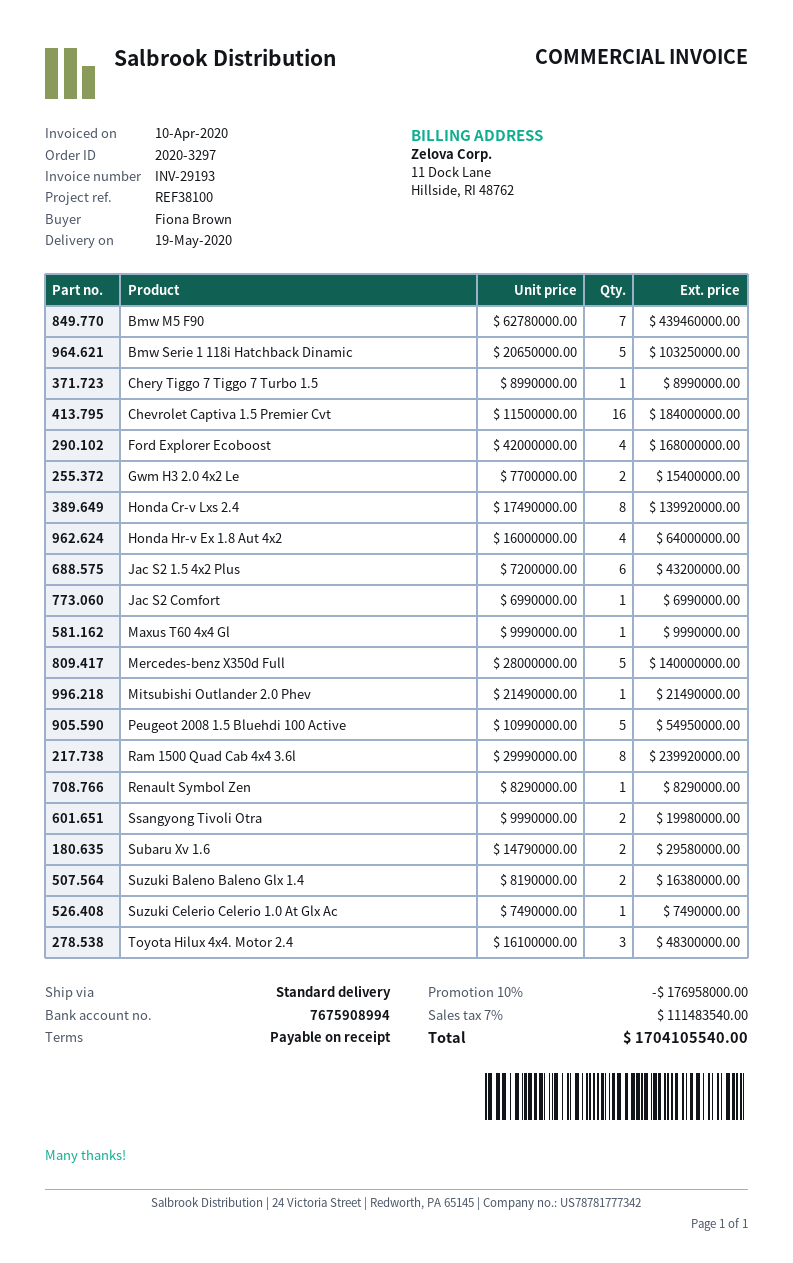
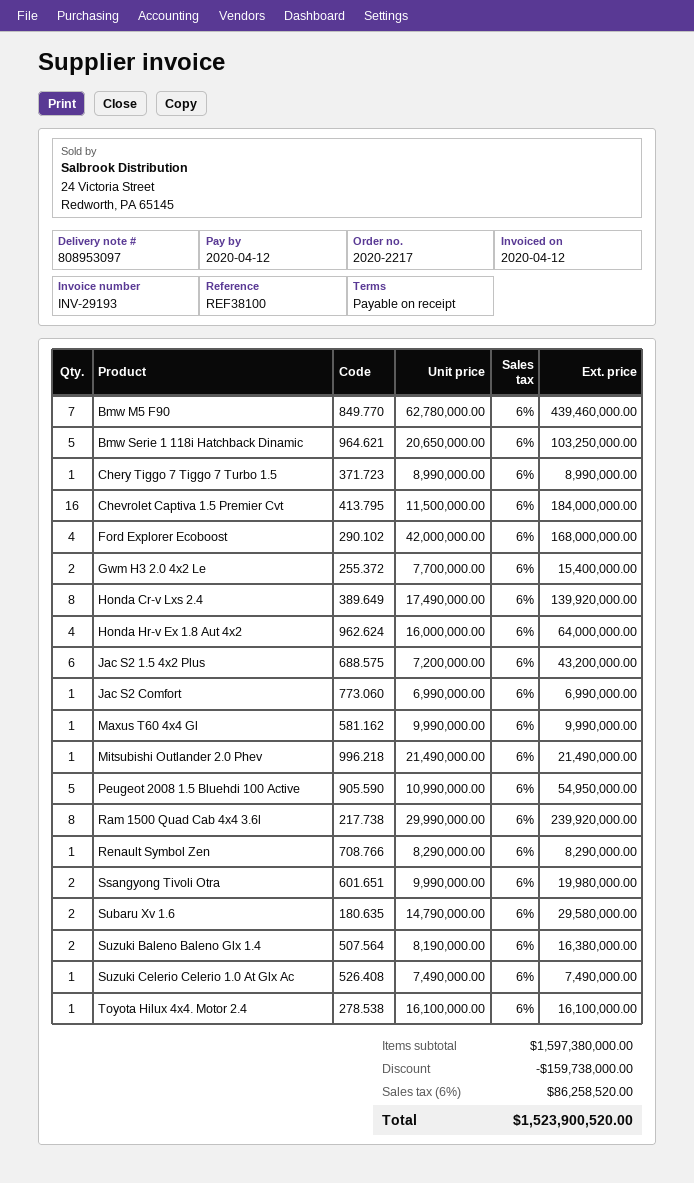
order number: 2020-3297 -> 2020-2217
invoice date: 2020-04-10 -> 2020-04-12
Mercedes-benz X350d Full: 5 x 28000000.00 = 140000000.00 -> none
Toyota Hilux 4x4. Motor 2.4: 3 x 16100000.00 = 48300000.00 -> 1 x 16100000.00 = 16100000.00
discount: 176958000.00 -> 159738000.00
tax: 7% = 111483540.00 -> 6% = 86258520.00
total: 1704105540.00 -> 1523900520.00

